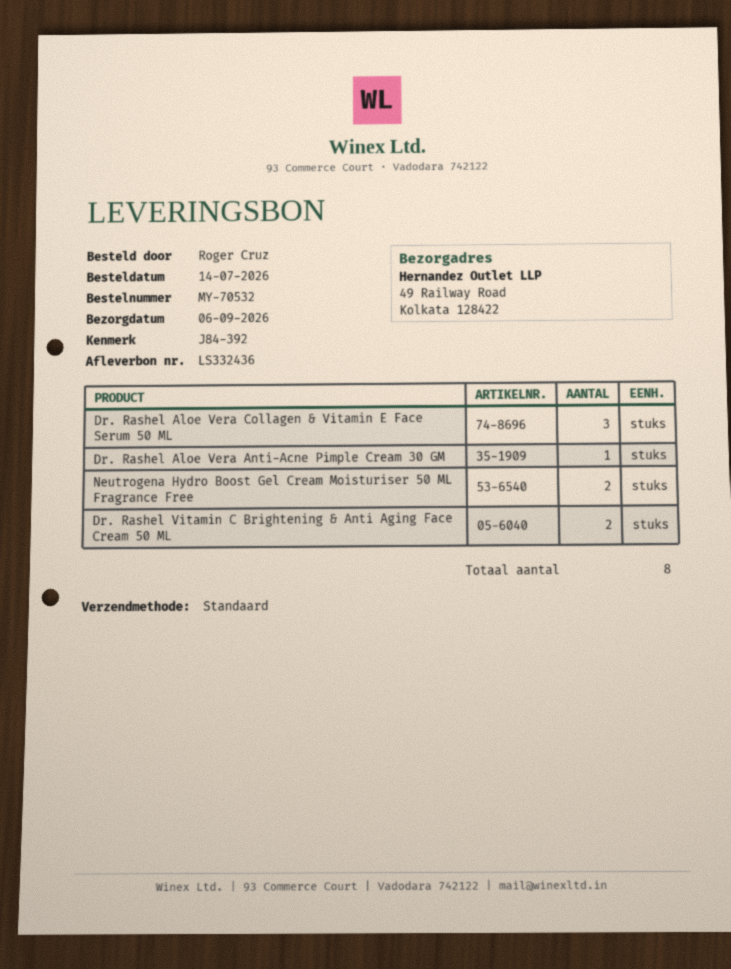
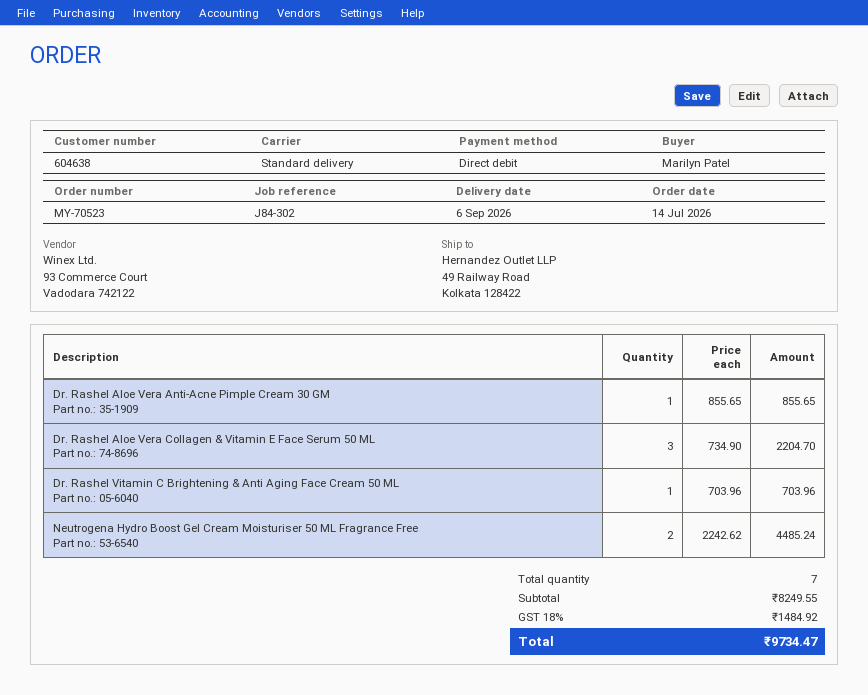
order number: MY-70532 -> MY-70523
reference: J84-392 -> J84-302
ordered by: Roger Cruz -> Marilyn Patel
Dr. Rashel Vitamin C Brightening & Anti Aging Face Cream 50 ML: 2 -> 1
total quantity: 8 -> 7

